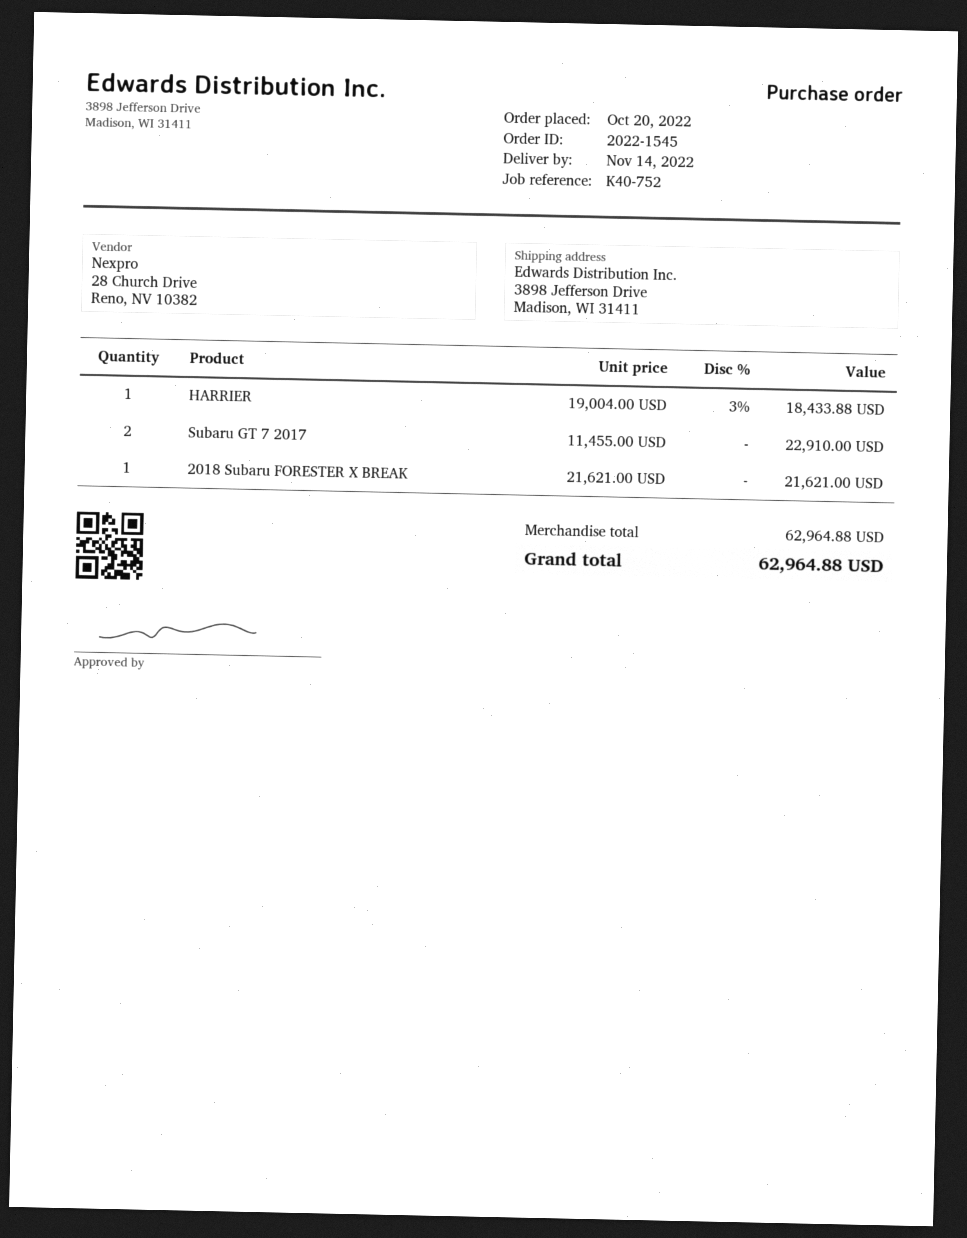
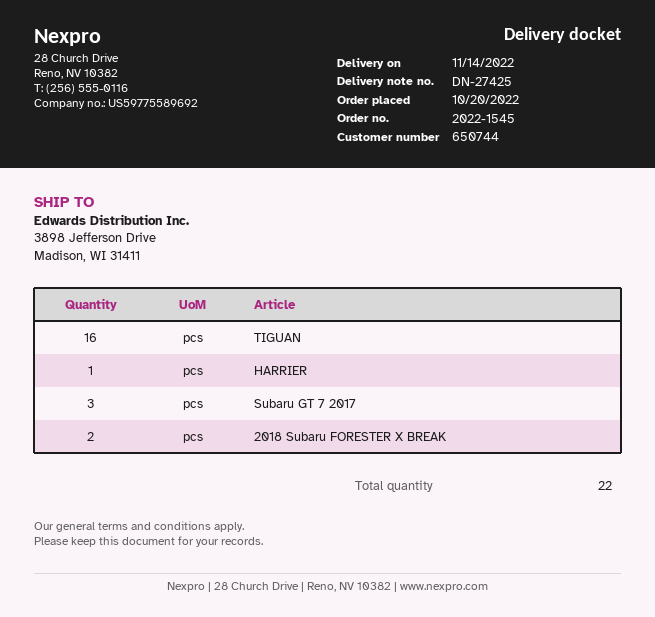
Subaru GT 7 2017: 2 -> 3
2018 Subaru FORESTER X BREAK: 1 -> 2
TIGUAN: none -> 16

